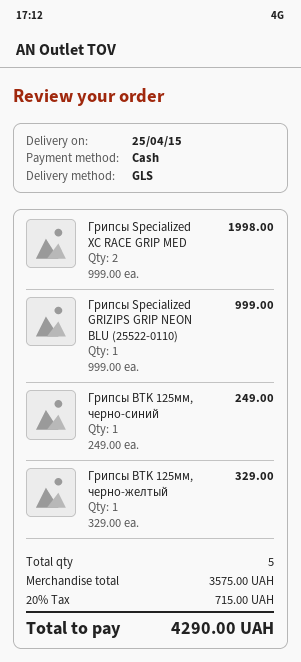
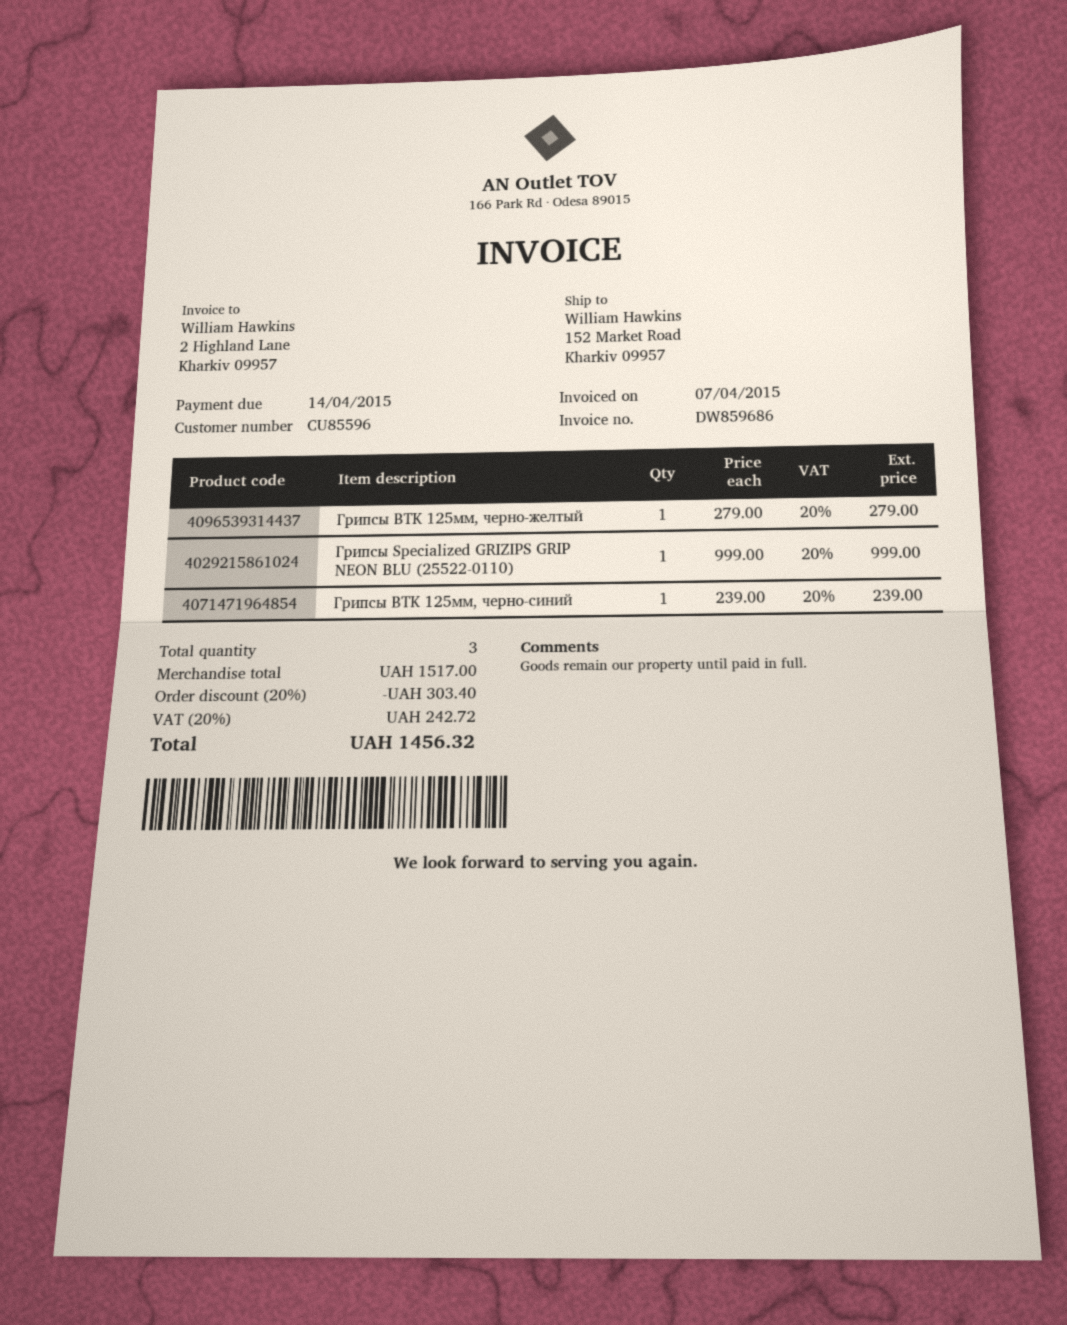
Грипсы Specialized XC RACE GRIP MED: 2 x 999.00 = 1998.00 -> none
Грипсы BTK 125мм, черно-синий: 1 x 249.00 = 249.00 -> 1 x 239.00 = 239.00
Грипсы BTK 125мм, черно-желтый: 1 x 329.00 = 329.00 -> 1 x 279.00 = 279.00
total quantity: 5 -> 3
subtotal: 3575.00 -> 1517.00
discount: none -> 20% = 303.40
tax: 20% = 715.00 -> 20% = 242.72
total: 4290.00 -> 1456.32

